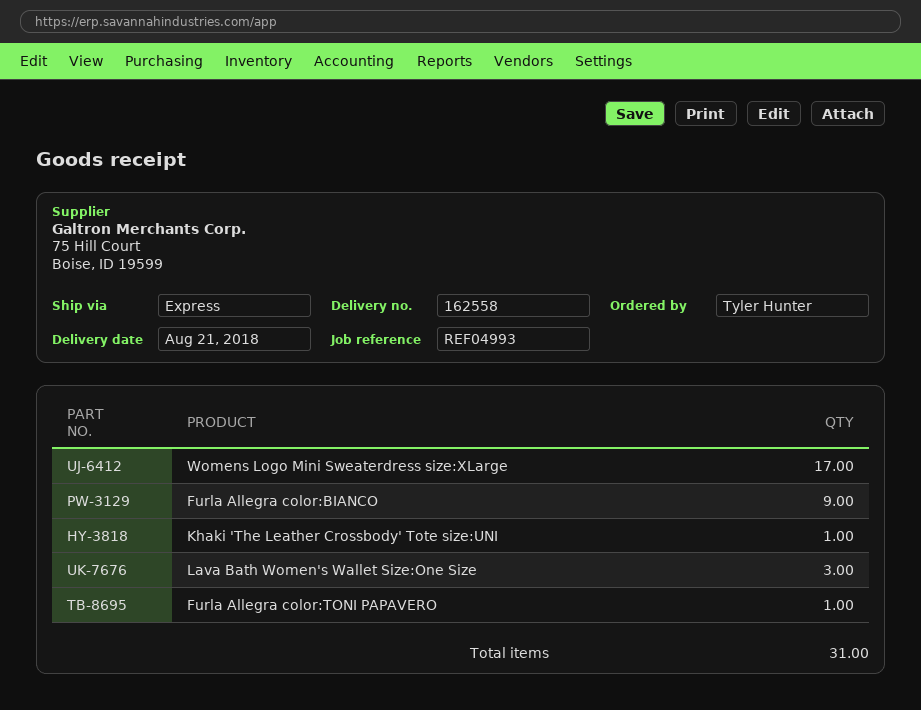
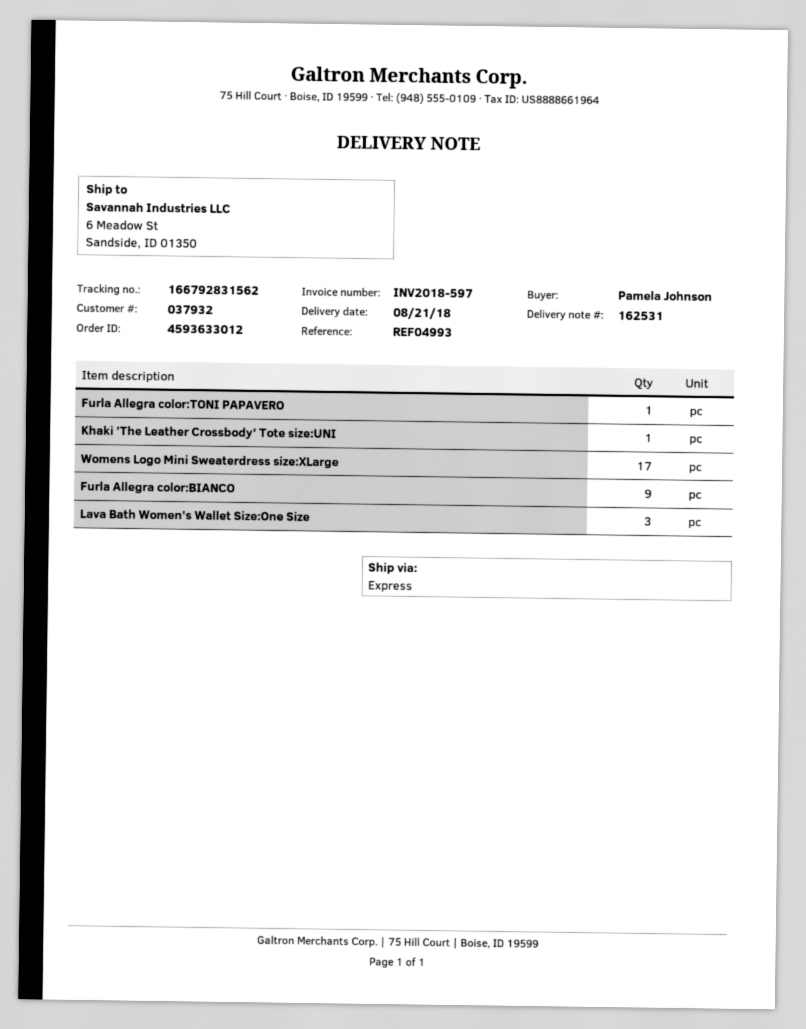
delivery note number: 162558 -> 162531
ordered by: Tyler Hunter -> Pamela Johnson

